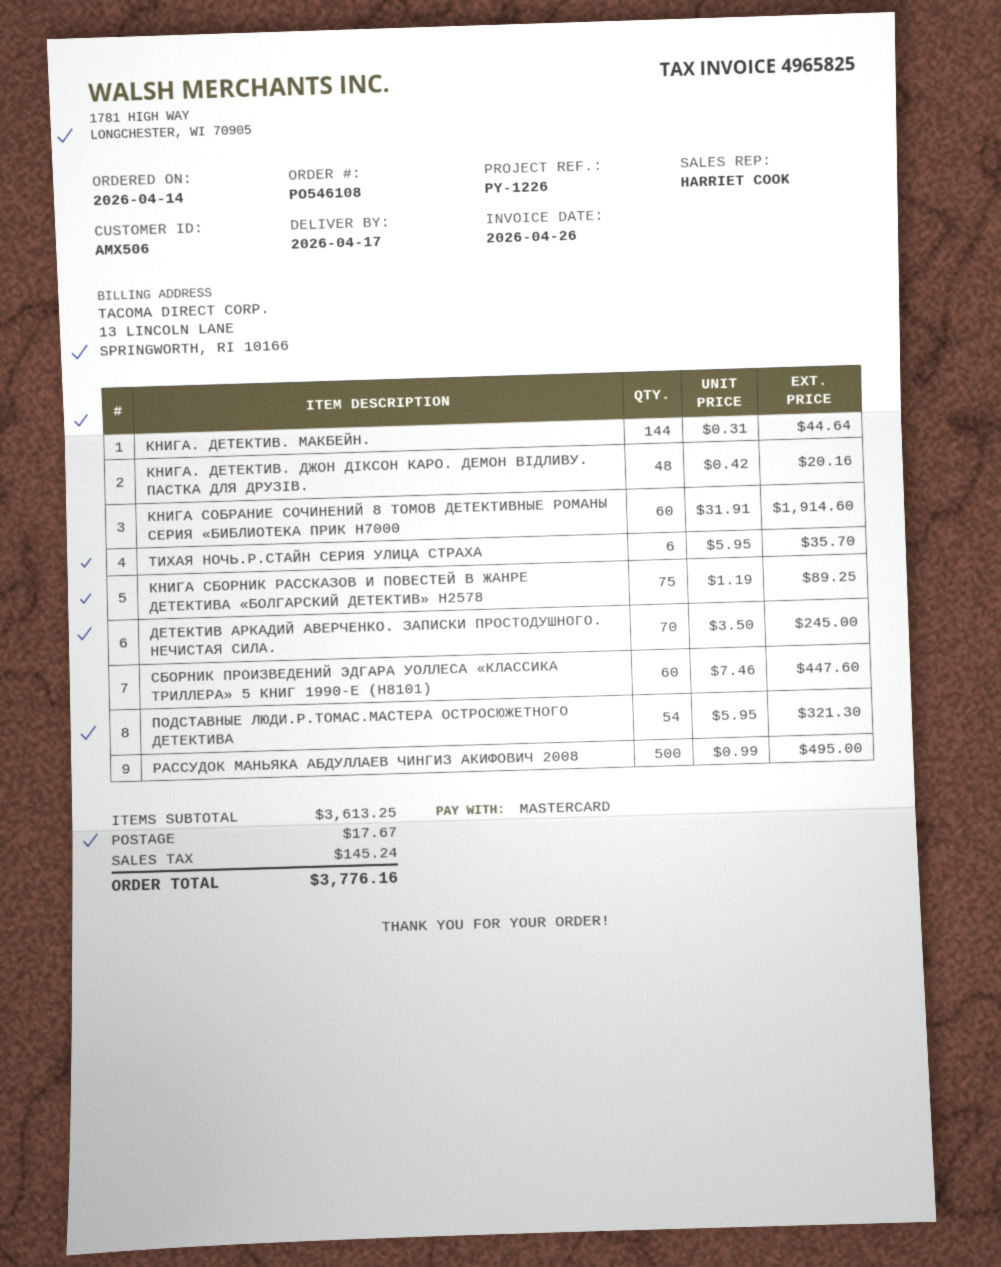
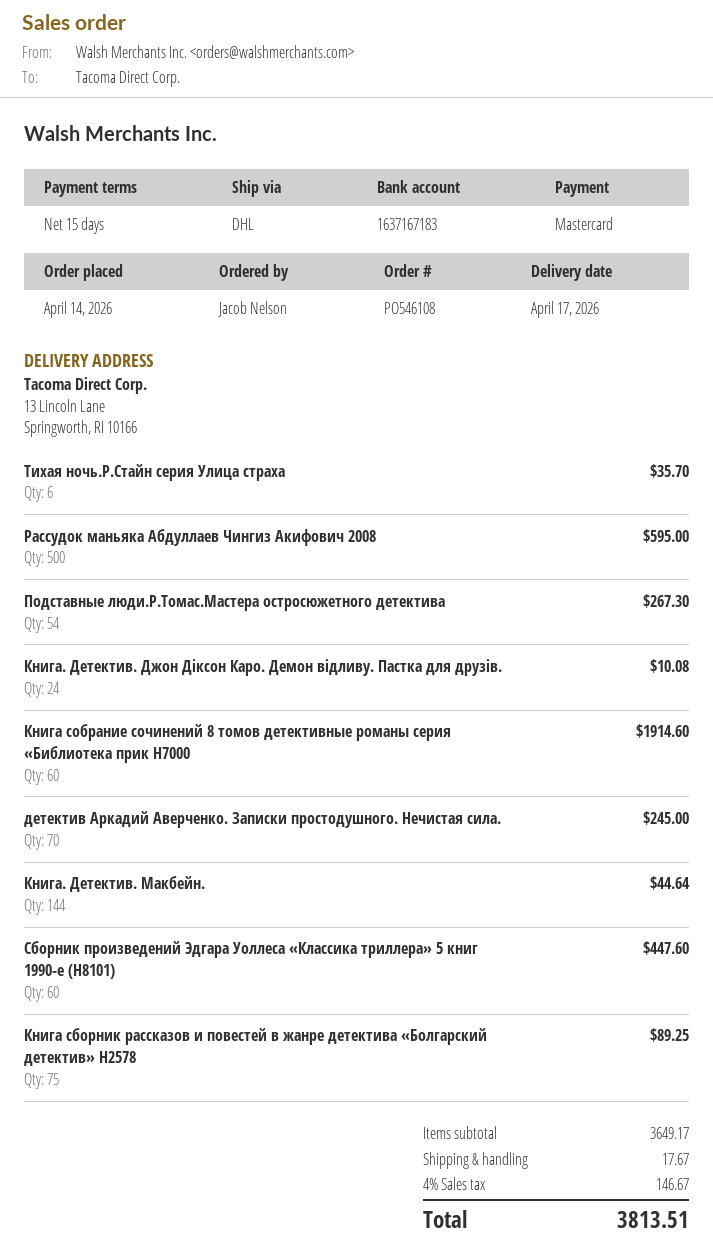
КНИГА. ДЕТЕКТИВ. ДЖОН ДІКСОН КАРО. ДЕМОН ВІДЛИВУ. ПАСТКА ДЛЯ ДРУЗІВ.: 48 for 20.16 -> 24 for 10.08
ПОДСТАВНЫЕ ЛЮДИ.Р.ТОМАС.МАСТЕРА ОСТРОСЮЖЕТНОГО ДЕТЕКТИВА: 54 for 321.30 -> 54 for 267.30
РАССУДОК МАНЬЯКА АБДУЛЛАЕВ ЧИНГИЗ АКИФОВИЧ 2008: 500 for 495.00 -> 500 for 595.00
subtotal: 3613.25 -> 3649.17
tax: 145.24 -> 146.67
total: 3776.16 -> 3813.51

